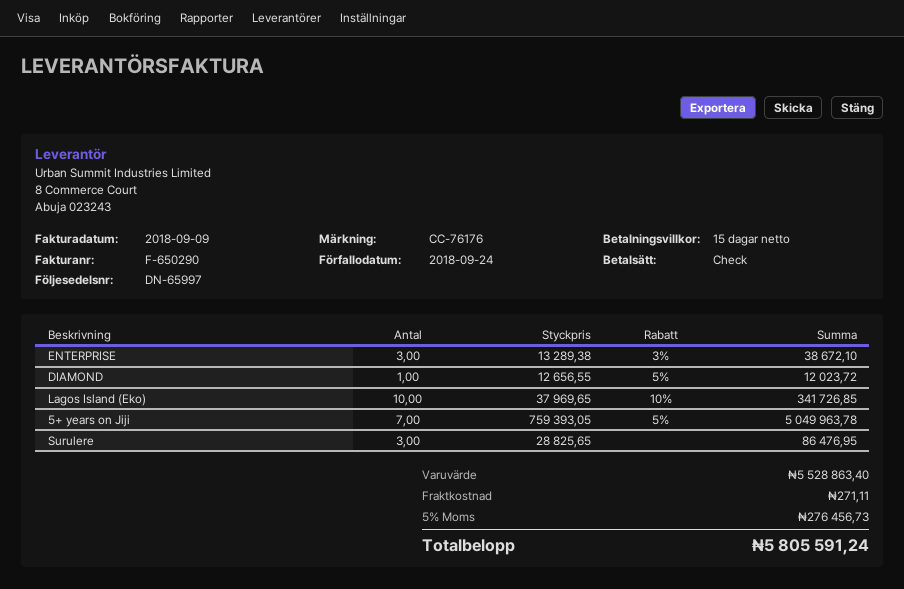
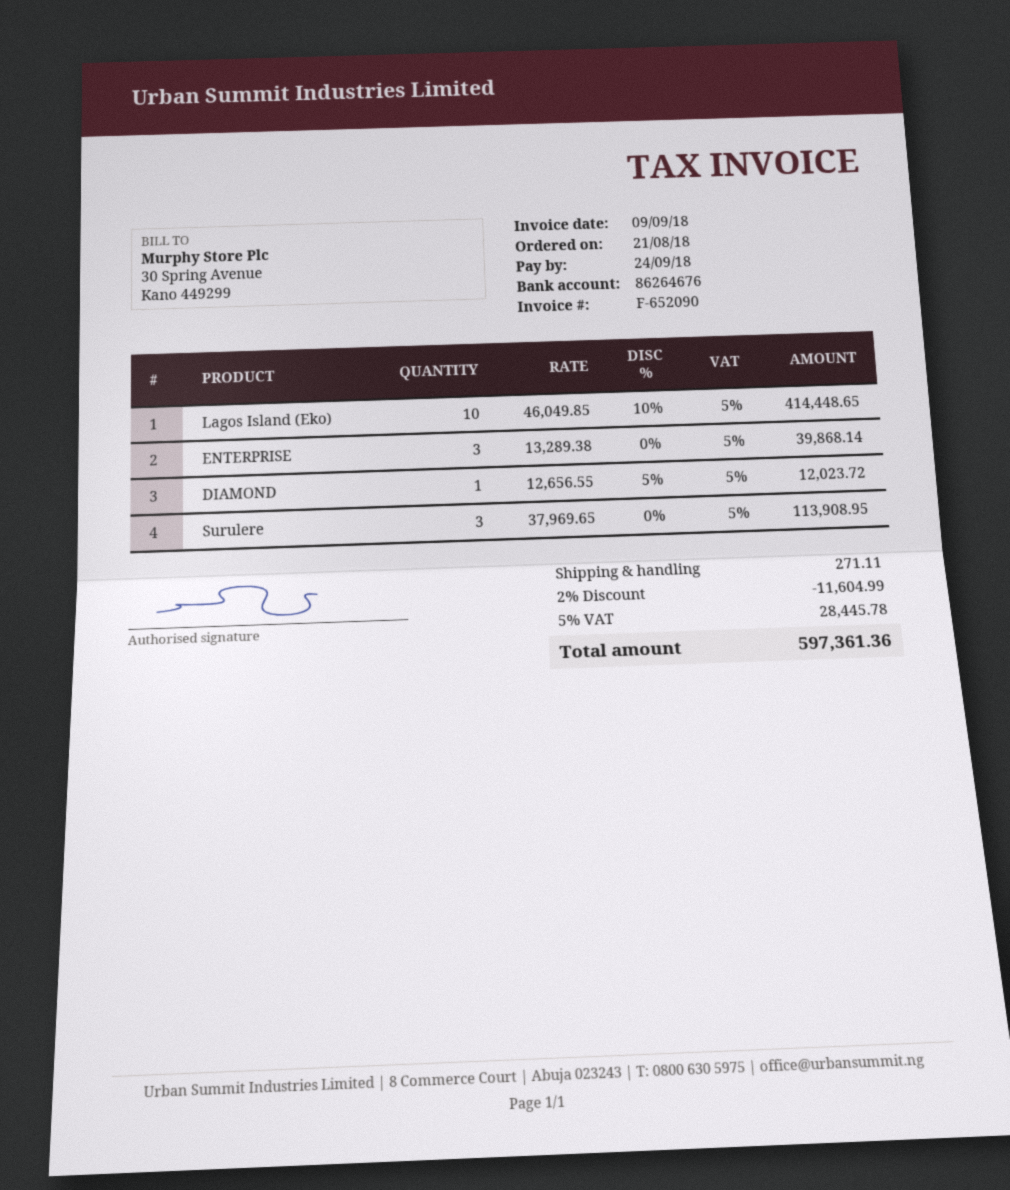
invoice number: F-650290 -> F-652090
ENTERPRISE: 3 x 13289.38 - 3% = 38672.10 -> 3 x 13289.38 = 39868.14
Lagos Island (Eko): 10 x 37969.65 - 10% = 341726.85 -> 10 x 46049.85 - 10% = 414448.65
5+ years on Jiji: 7 x 759393.05 - 5% = 5049963.78 -> none
Surulere: 3 x 28825.65 = 86476.95 -> 3 x 37969.65 = 113908.95
discount: none -> 2% = 11604.99
tax: 5% = 276456.73 -> 5% = 28445.78
total: 5805591.24 -> 597361.36

